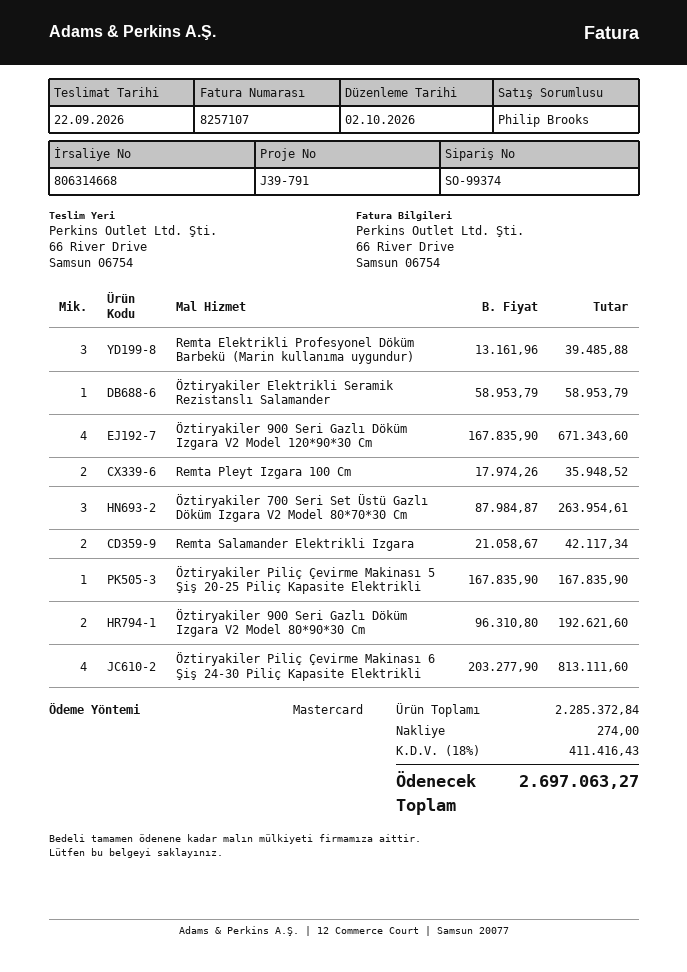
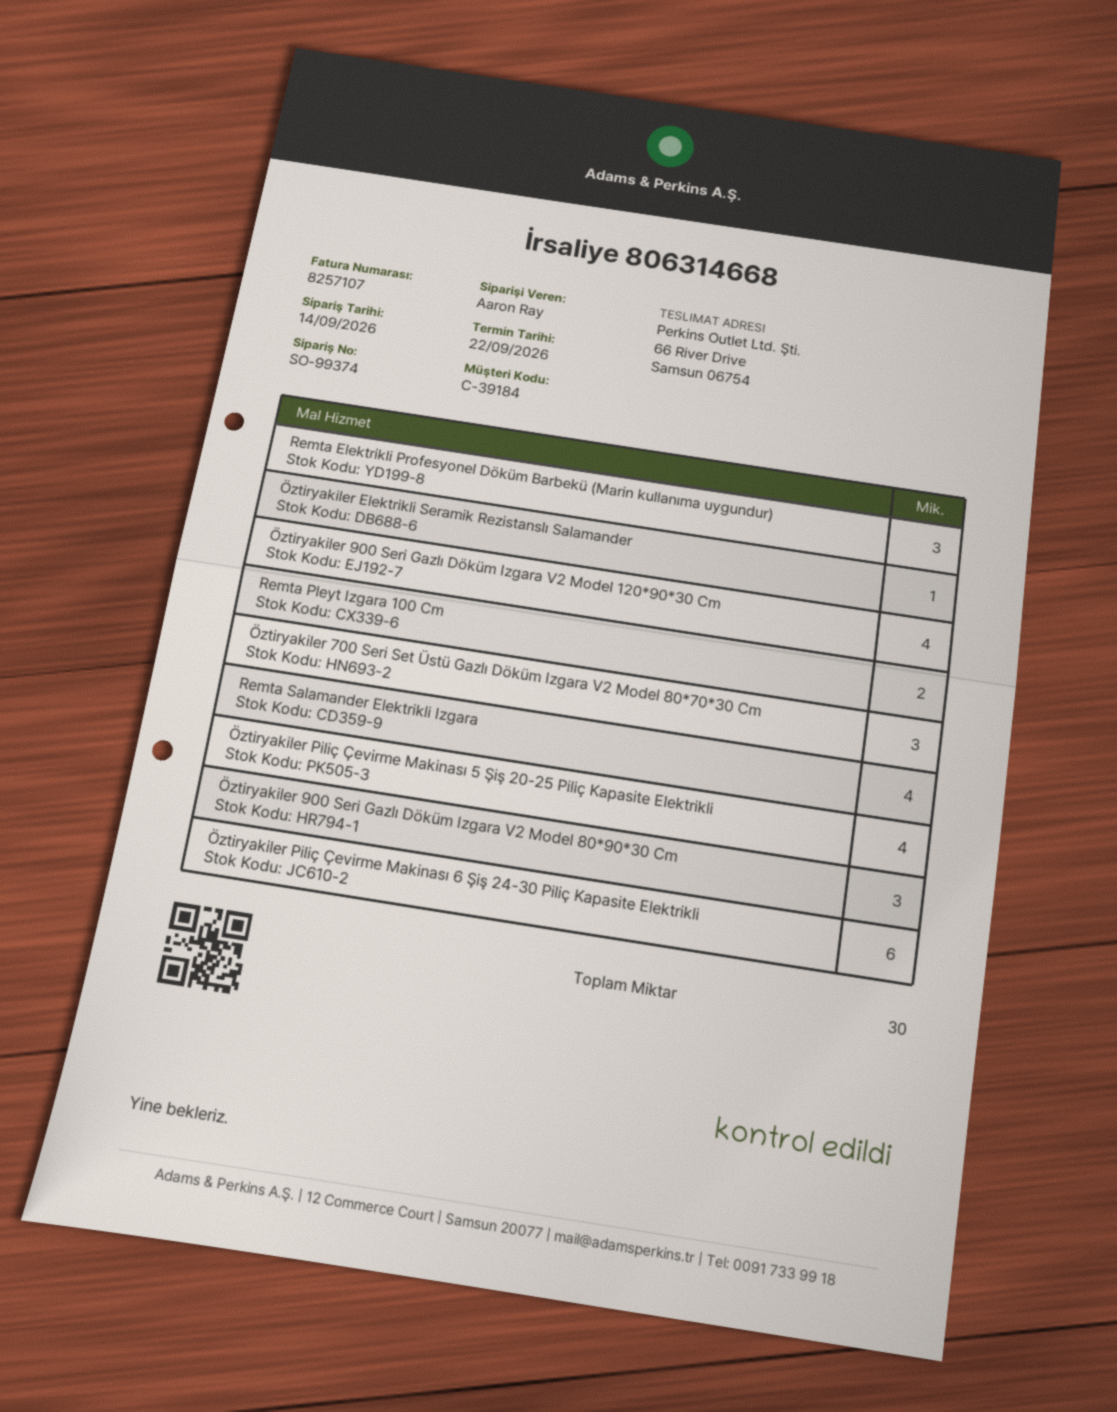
Remta Salamander Elektrikli Izgara: 2 -> 4
Öztiryakiler Piliç Çevirme Makinası 5 Şiş 20-25 Piliç Kapasite Elektrikli: 1 -> 4
Öztiryakiler 900 Seri Gazlı Döküm Izgara V2 Model 80*90*30 Cm: 2 -> 3
Öztiryakiler Piliç Çevirme Makinası 6 Şiş 24-30 Piliç Kapasite Elektrikli: 4 -> 6

